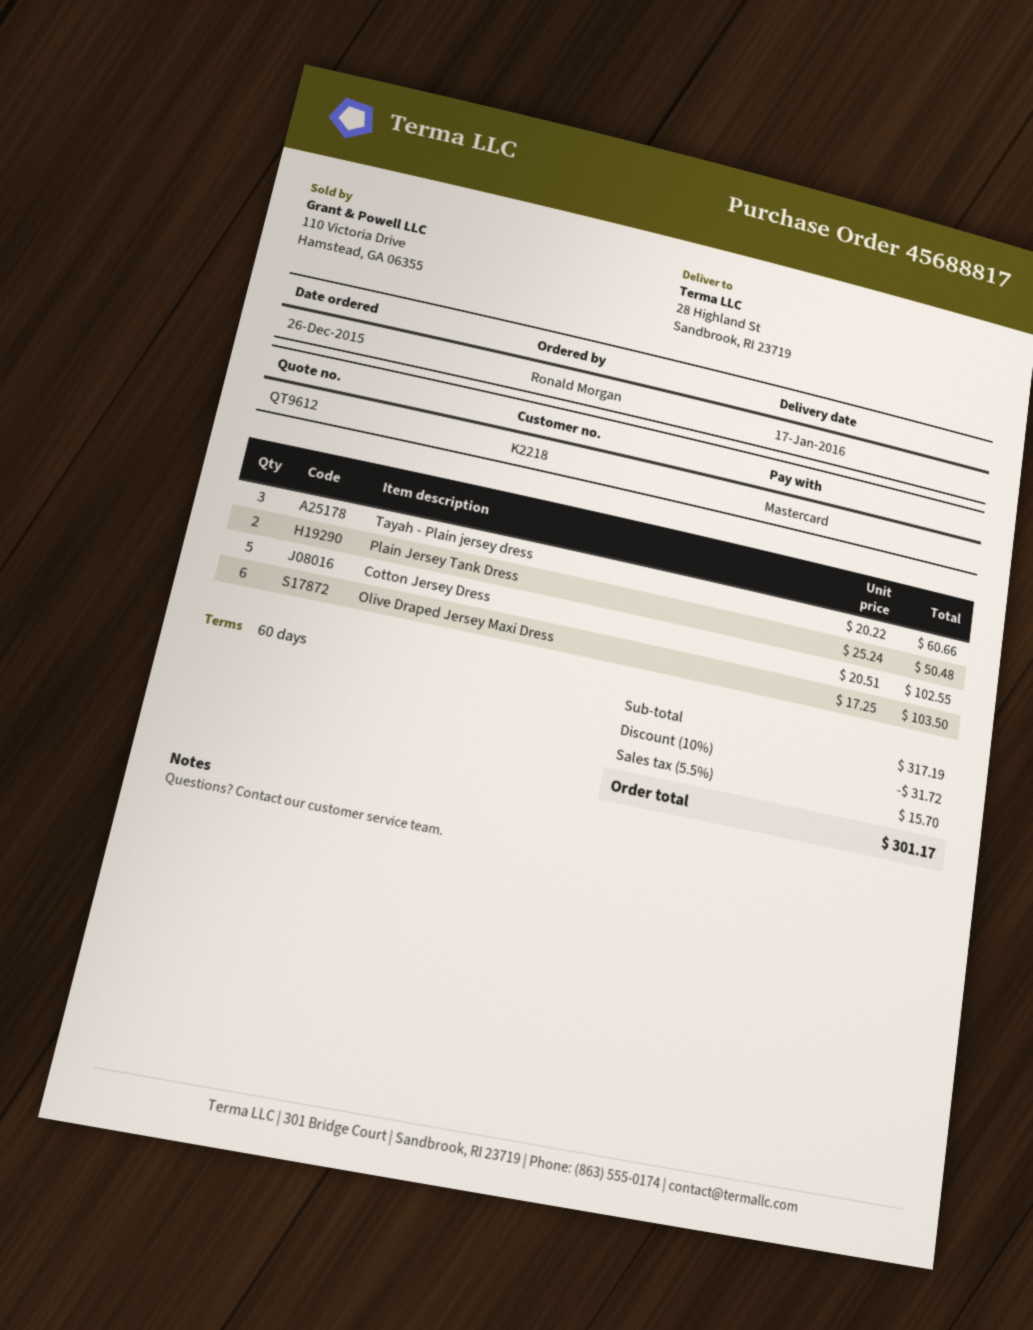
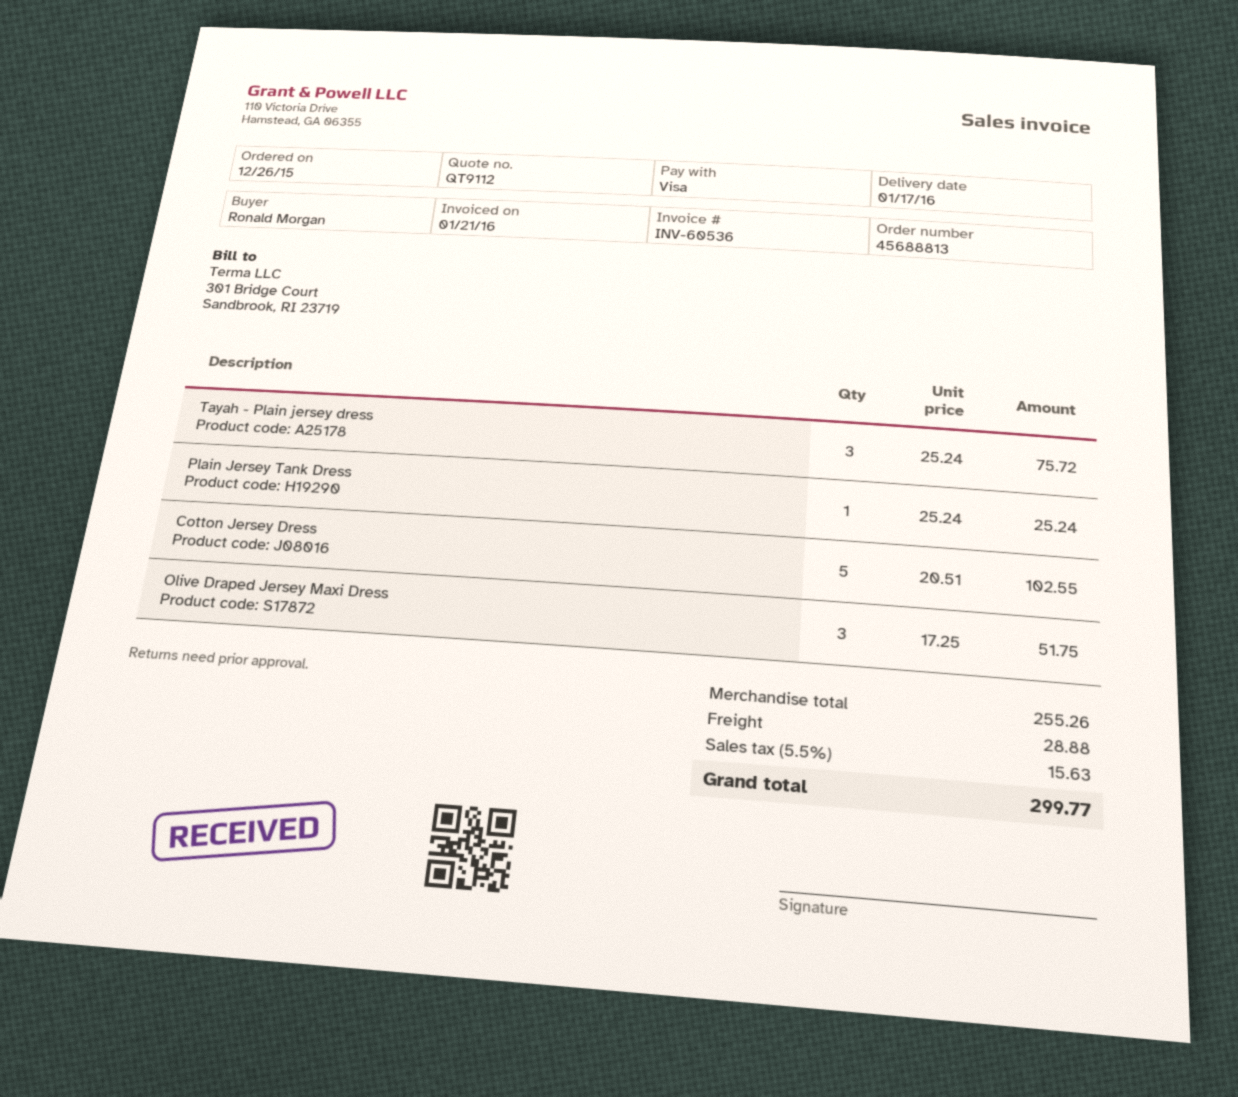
quote number: QT9612 -> QT9112
order number: 45688817 -> 45688813
payment method: Mastercard -> Visa
Tayah - Plain jersey dress: 3 x 20.22 = 60.66 -> 3 x 25.24 = 75.72
Plain Jersey Tank Dress: 2 x 25.24 = 50.48 -> 1 x 25.24 = 25.24
Olive Draped Jersey Maxi Dress: 6 x 17.25 = 103.50 -> 3 x 17.25 = 51.75
subtotal: 317.19 -> 255.26
discount: 10% = 31.72 -> none
shipping: none -> 28.88
tax: 5.5% = 15.70 -> 5.5% = 15.63
total: 301.17 -> 299.77

